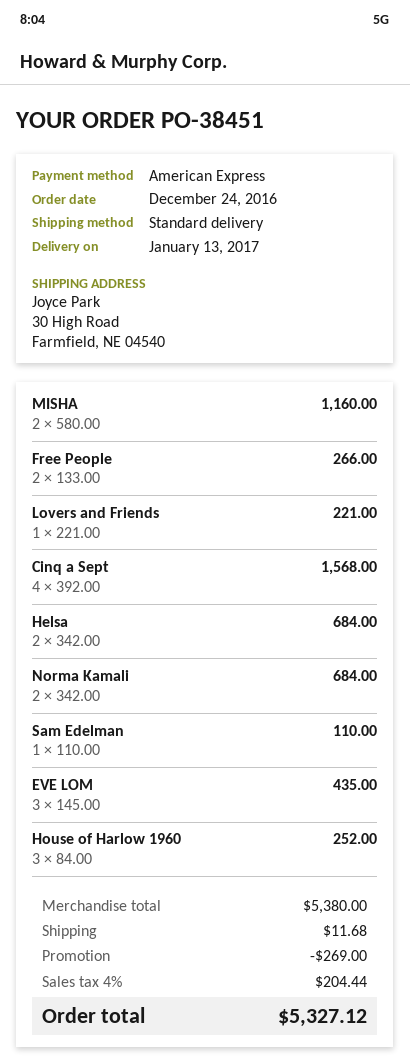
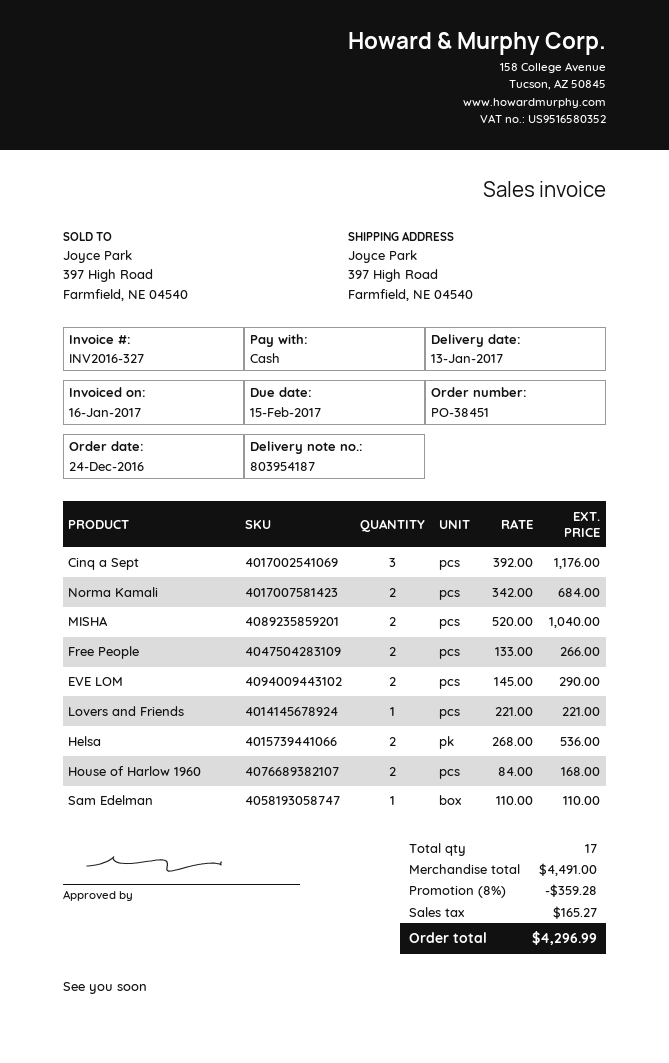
payment method: American Express -> cash
ship to: 30 High Road, Farmfield, NE 04540 -> 397 High Road, Farmfield, NE 04540
MISHA: 2 x 580.00 = 1160.00 -> 2 x 520.00 = 1040.00
Cinq a Sept: 4 x 392.00 = 1568.00 -> 3 x 392.00 = 1176.00
Helsa: 2 x 342.00 = 684.00 -> 2 x 268.00 = 536.00
EVE LOM: 3 x 145.00 = 435.00 -> 2 x 145.00 = 290.00
House of Harlow 1960: 3 x 84.00 = 252.00 -> 2 x 84.00 = 168.00
subtotal: 5380.00 -> 4491.00
discount: 269.00 -> 359.28
shipping: 11.68 -> none
tax: 204.44 -> 165.27
total: 5327.12 -> 4296.99

